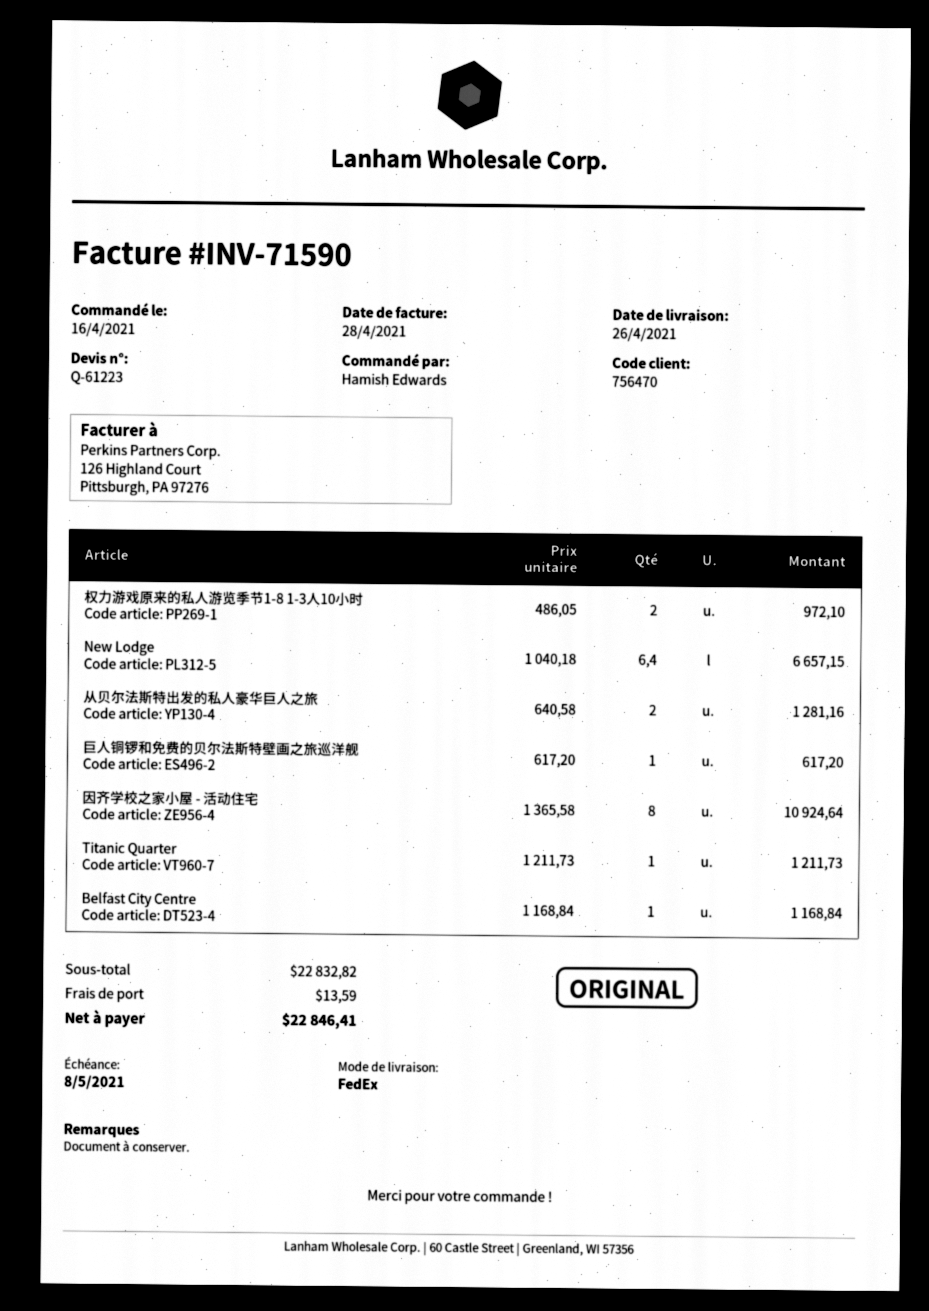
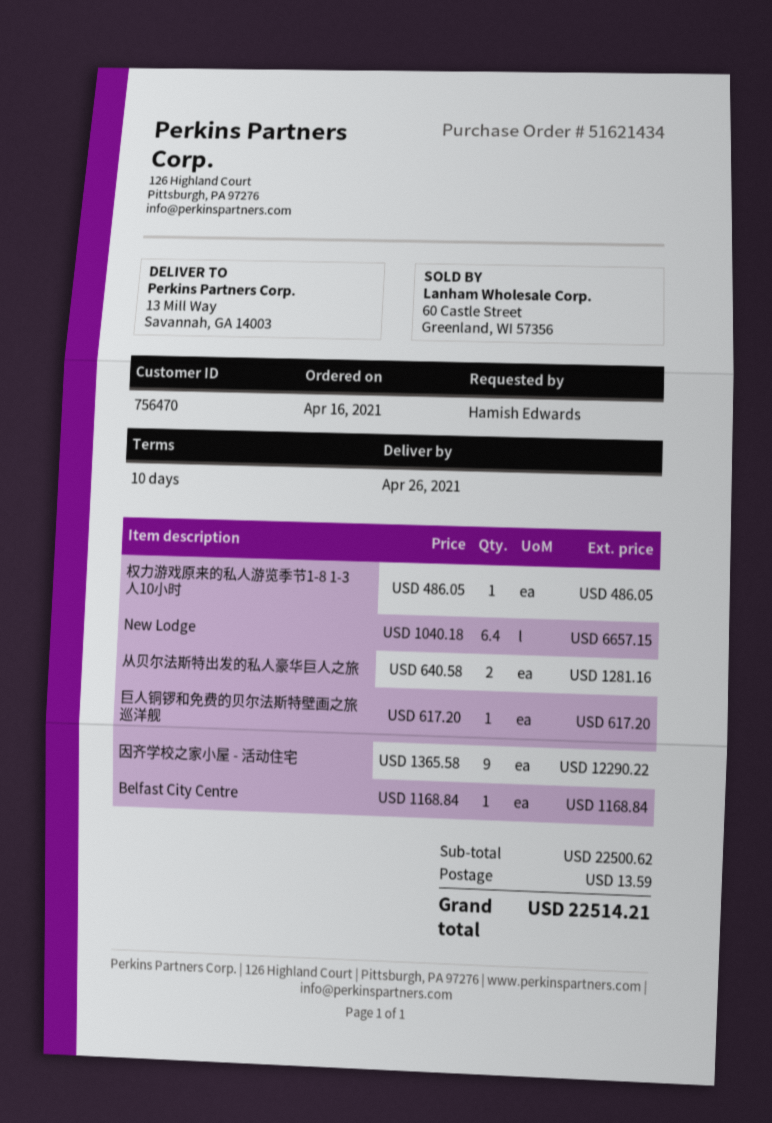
权力游戏原来的私人游览季节1-8 1-3人10小时: 2 x 486.05 = 972.10 -> 1 x 486.05 = 486.05
因齐学校之家小屋 - 活动住宅: 8 x 1365.58 = 10924.64 -> 9 x 1365.58 = 12290.22
Titanic Quarter: 1 x 1211.73 = 1211.73 -> none
subtotal: 22832.82 -> 22500.62
total: 22846.41 -> 22514.21

